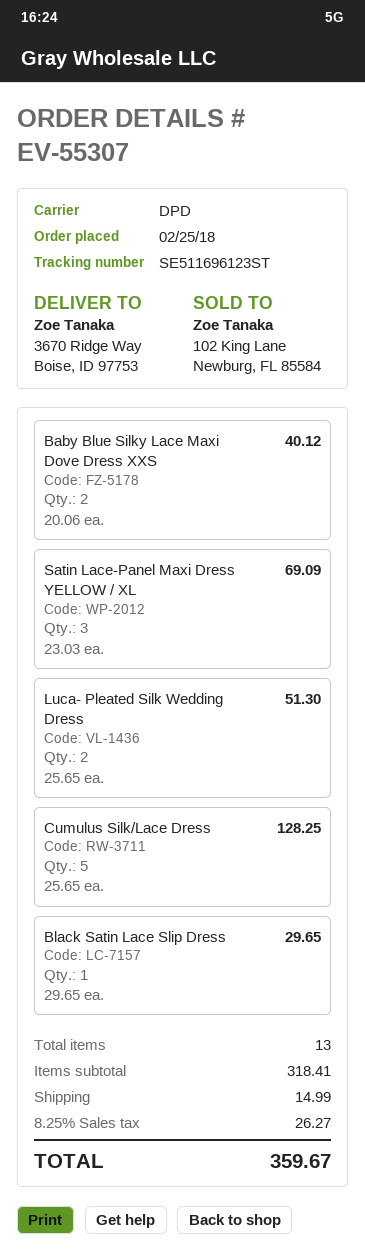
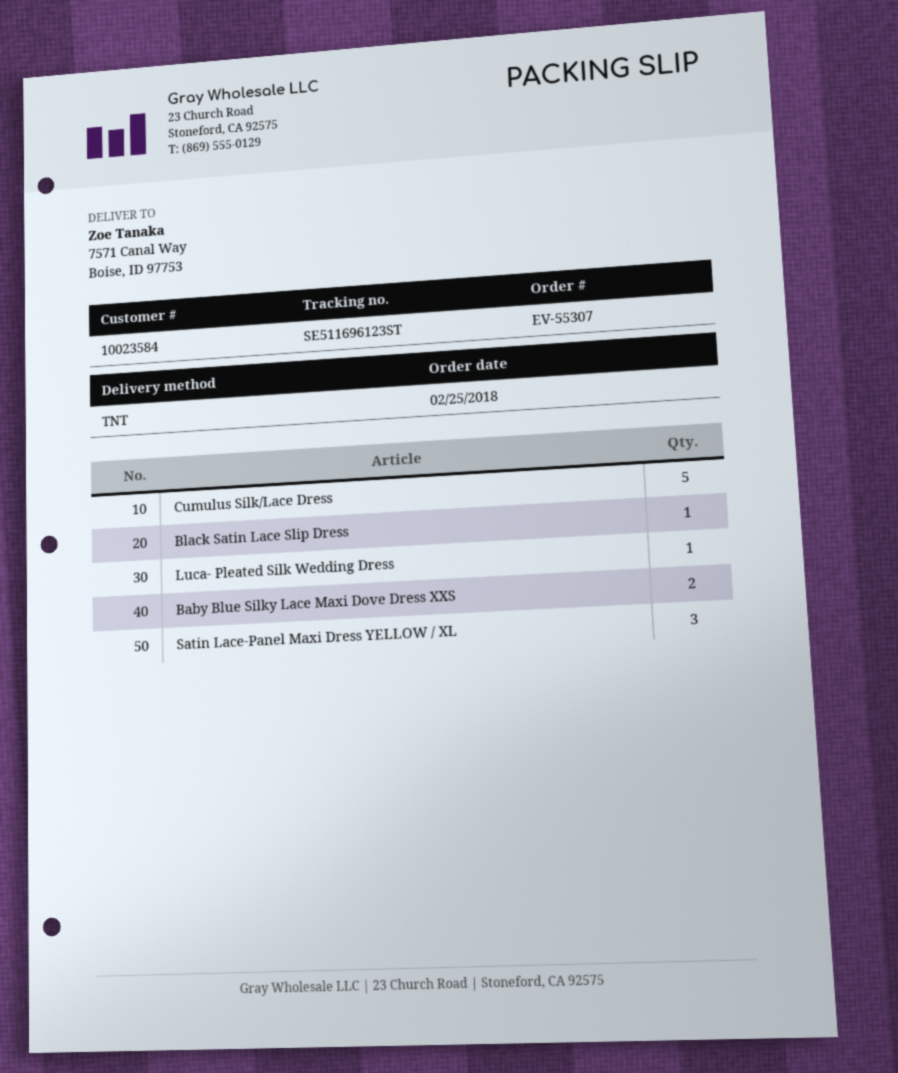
shipping method: DPD -> TNT
ship to: 3670 Ridge Way, Boise, ID 97753 -> 7571 Canal Way, Boise, ID 97753
Luca- Pleated Silk Wedding Dress: 2 -> 1

